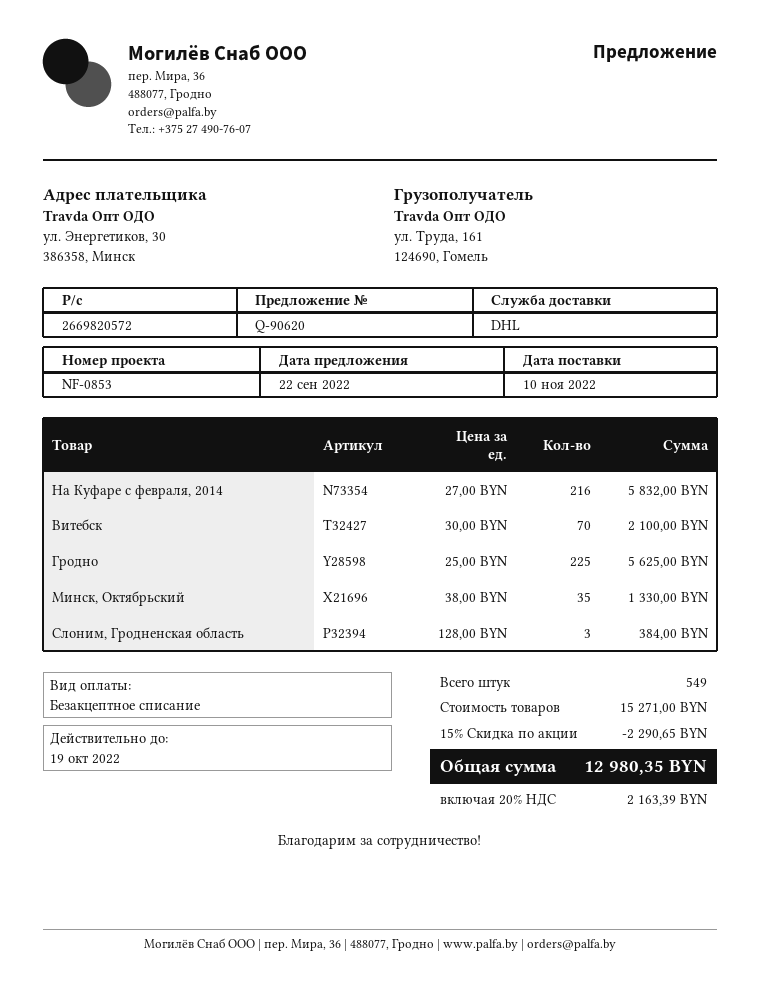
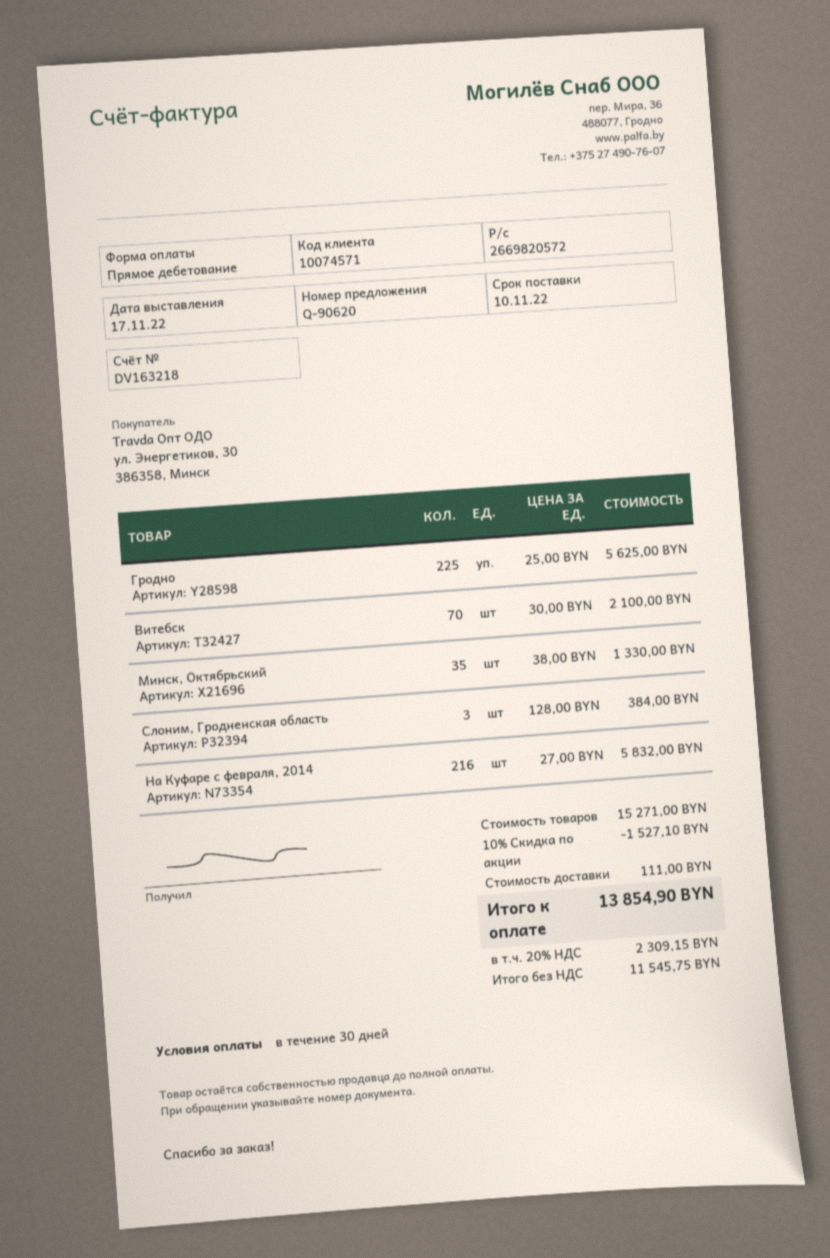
discount: 15% = 2290.65 -> 10% = 1527.10
shipping: none -> 111.00
tax: 20% = 2163.39 -> 20% = 2309.15
total: 12980.35 -> 13854.90

